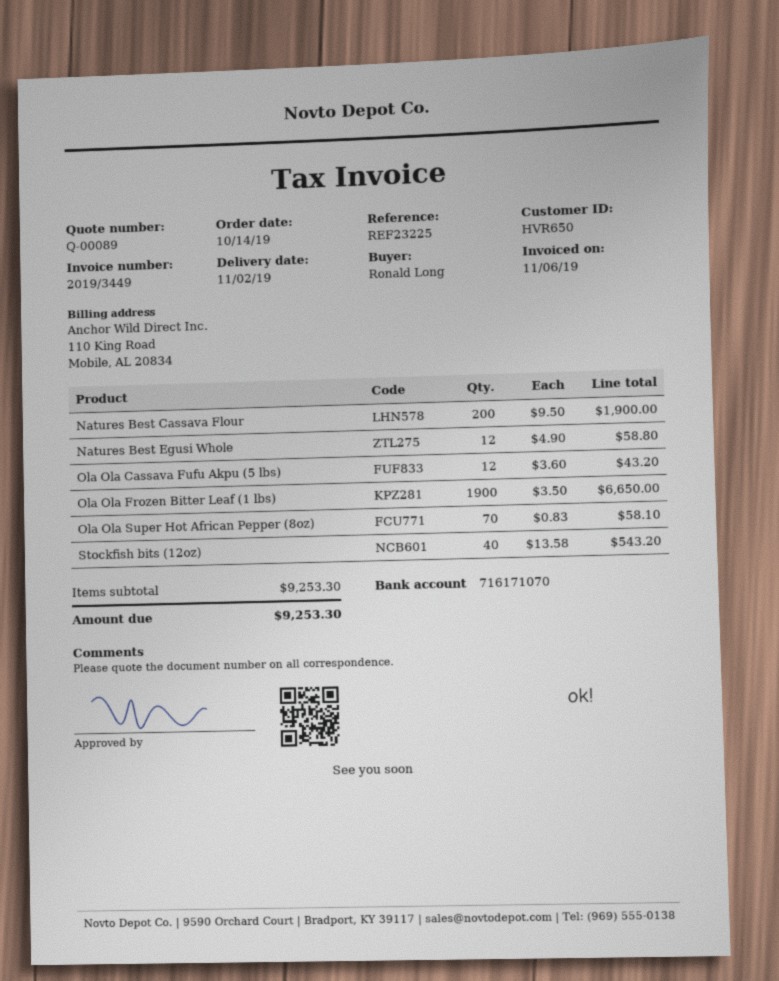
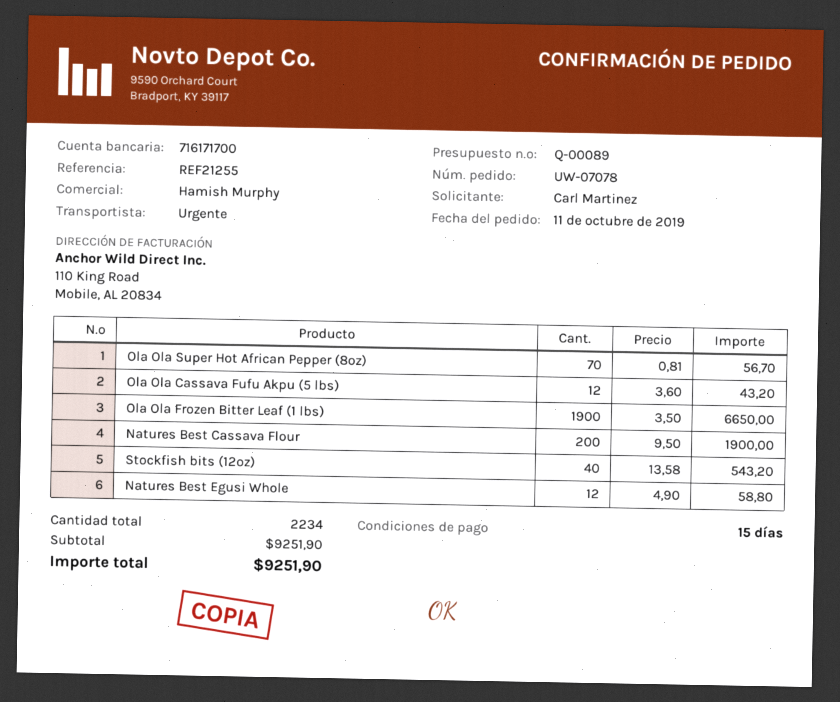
order date: 2019-10-14 -> 2019-10-11
reference: REF23225 -> REF21255
ordered by: Ronald Long -> Carl Martinez
bank account: 716171070 -> 716171700
Ola Ola Super Hot African Pepper (8oz): 70 x 0.83 = 58.10 -> 70 x 0.81 = 56.70
subtotal: 9253.30 -> 9251.90
total: 9253.30 -> 9251.90

